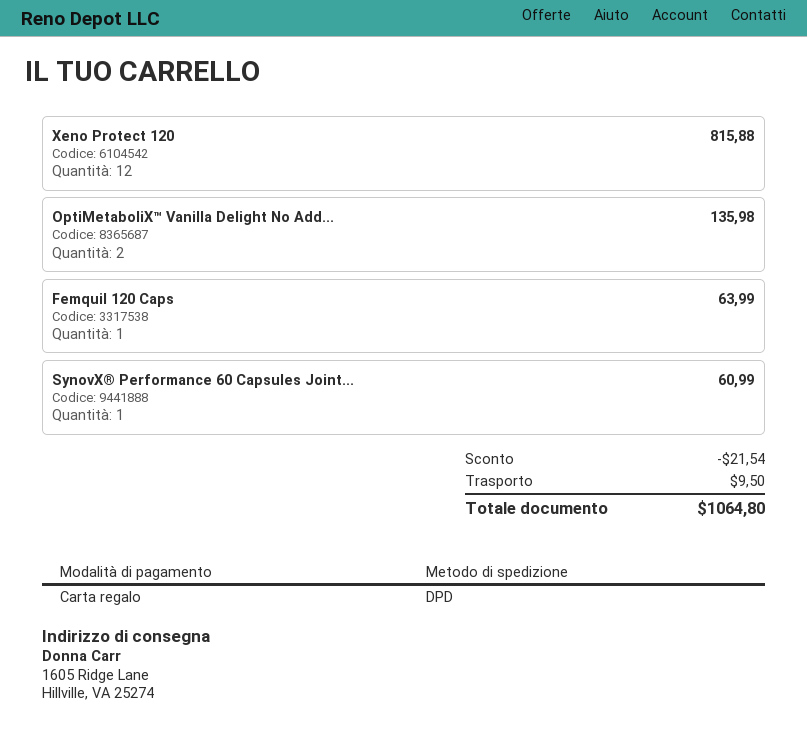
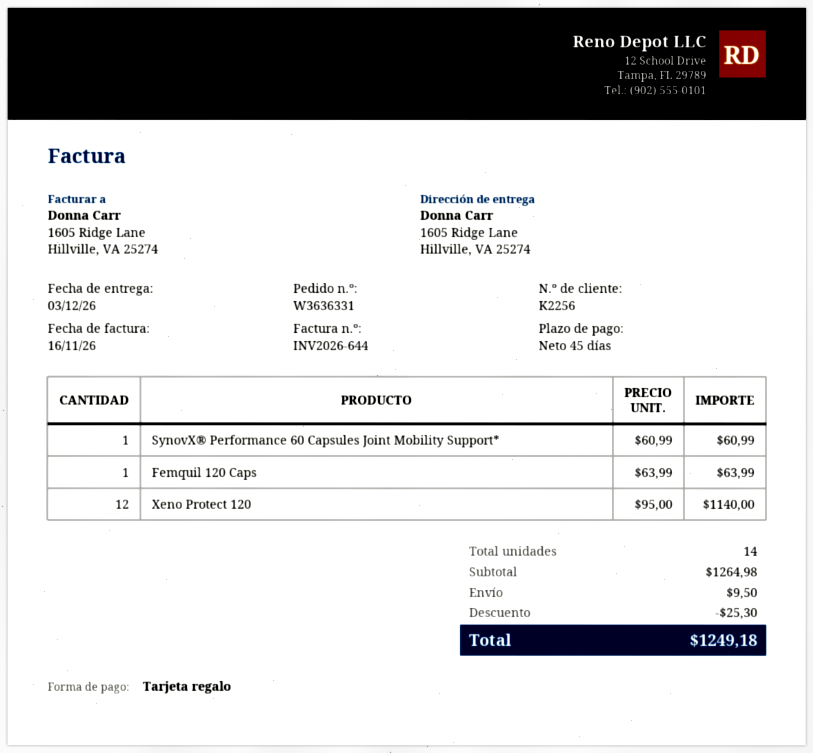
Xeno Protect 120: 12 for 815.88 -> 12 for 1140.00
OptiMetaboliX™ Vanilla Delight No Add...: 2 for 135.98 -> none
discount: 21.54 -> 25.30
total: 1064.80 -> 1249.18

